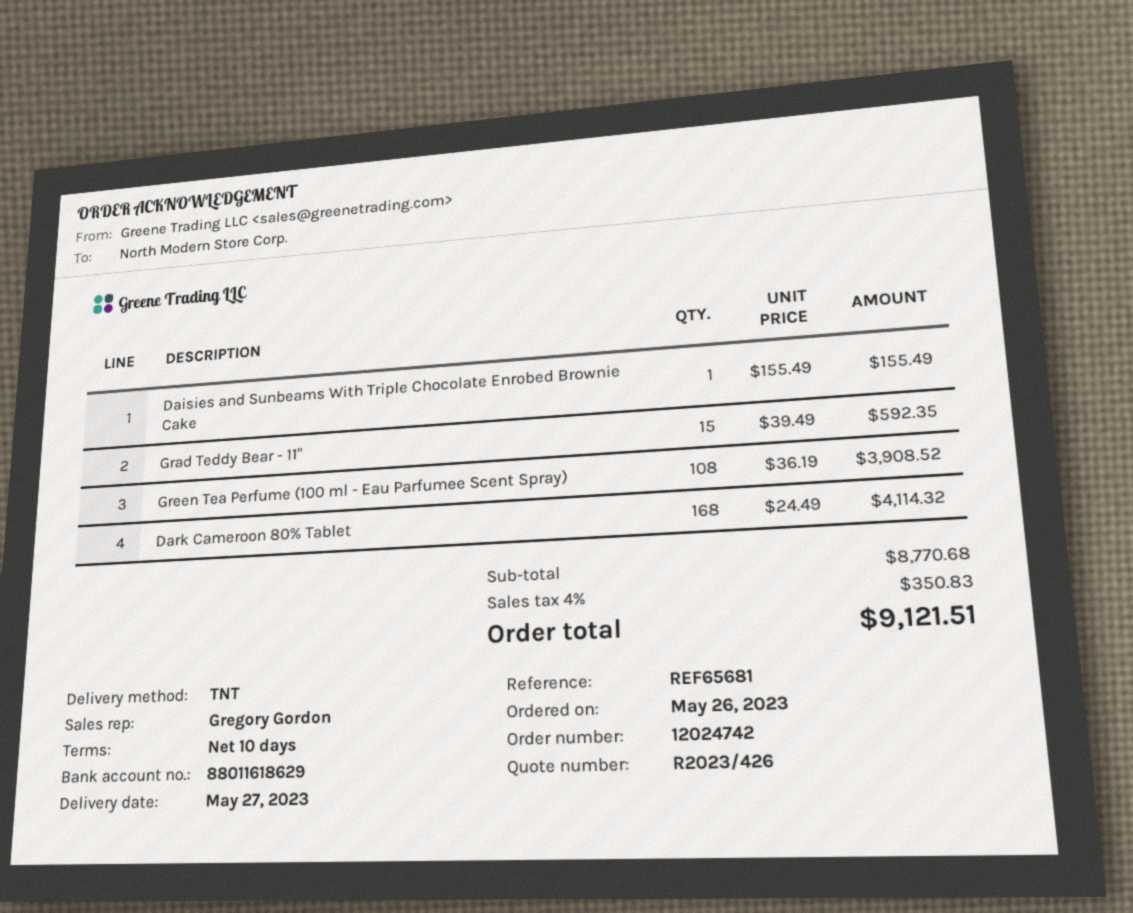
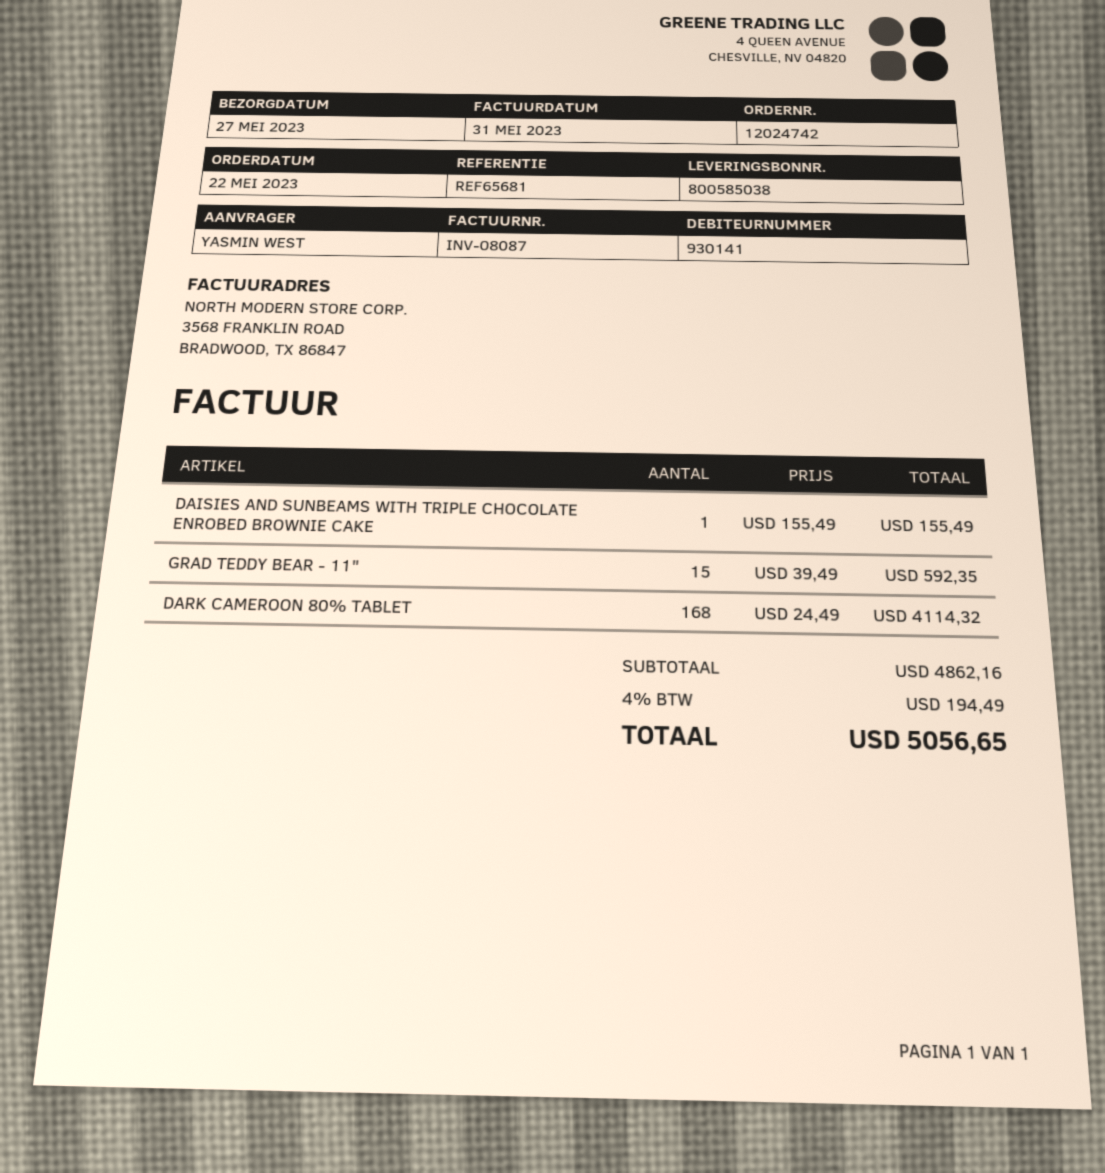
order date: 2023-05-26 -> 2023-05-22
Green Tea Perfume (100 ml - Eau Parfumee Scent Spray): 108 x 36.19 = 3908.52 -> none
subtotal: 8770.68 -> 4862.16
tax: 4% = 350.83 -> 4% = 194.49
total: 9121.51 -> 5056.65

